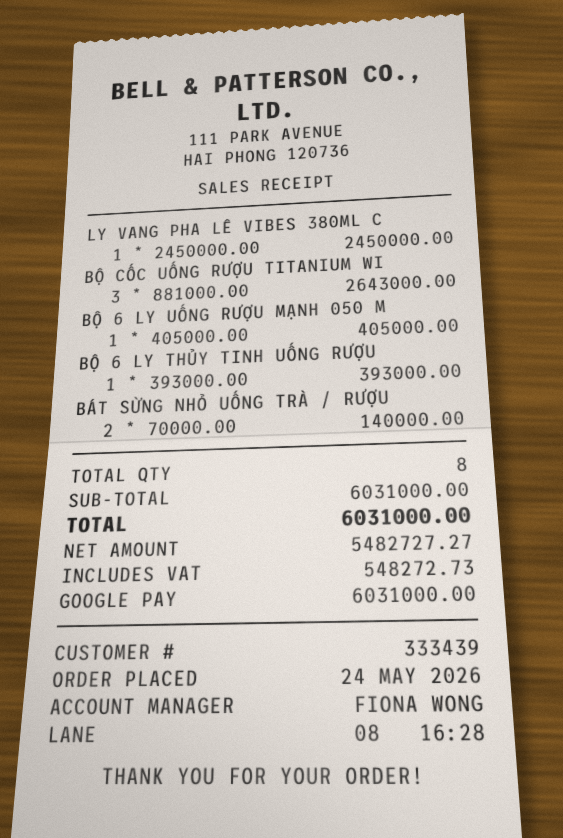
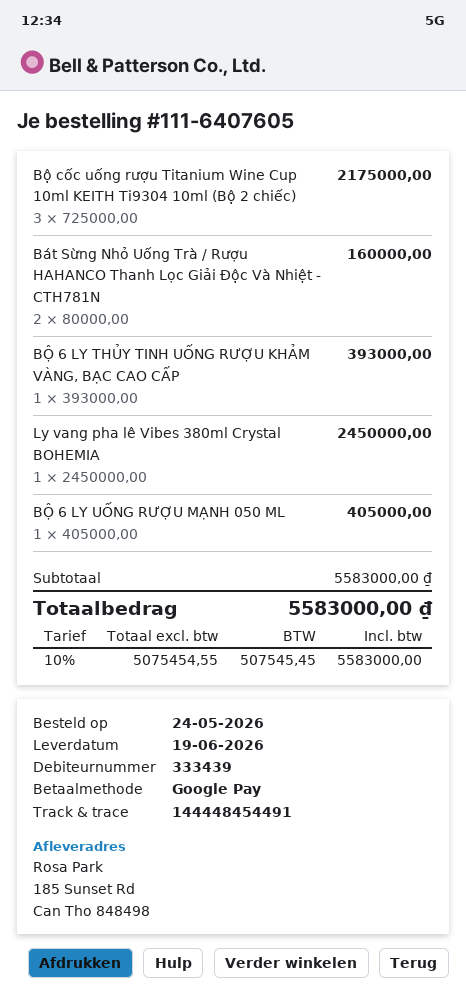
BỘ CỐC UỐNG RƯỢU TITANIUM WI: 3 x 881000.00 = 2643000.00 -> 3 x 725000.00 = 2175000.00
BÁT SỪNG NHỎ UỐNG TRÀ / RƯỢU: 2 x 70000.00 = 140000.00 -> 2 x 80000.00 = 160000.00
subtotal: 6031000.00 -> 5583000.00
net: 5482727.27 -> 5075454.55
tax: 548272.73 -> 507545.45
total: 6031000.00 -> 5583000.00

